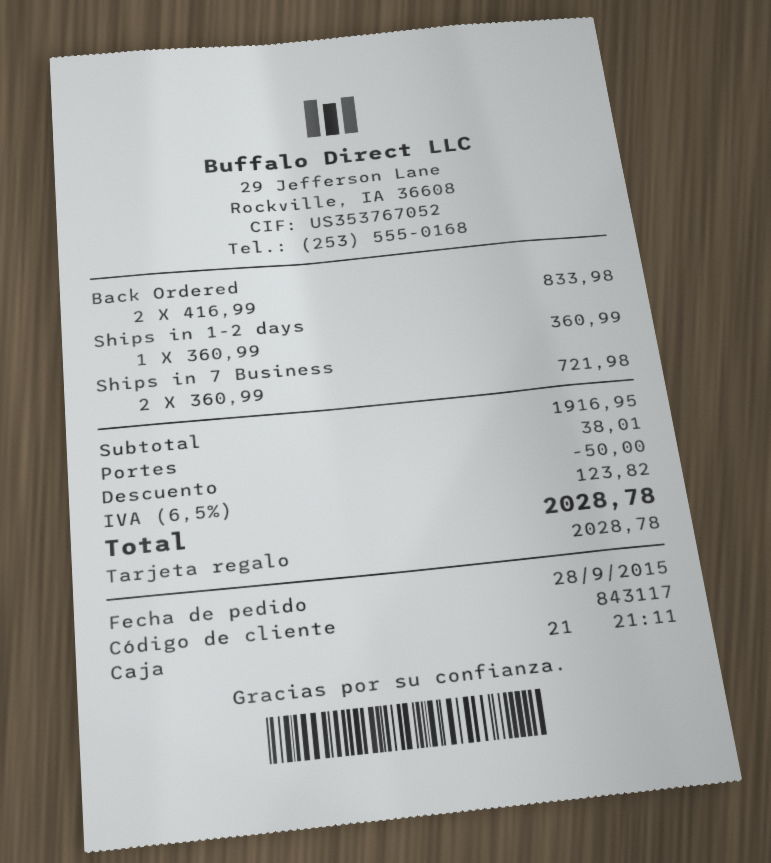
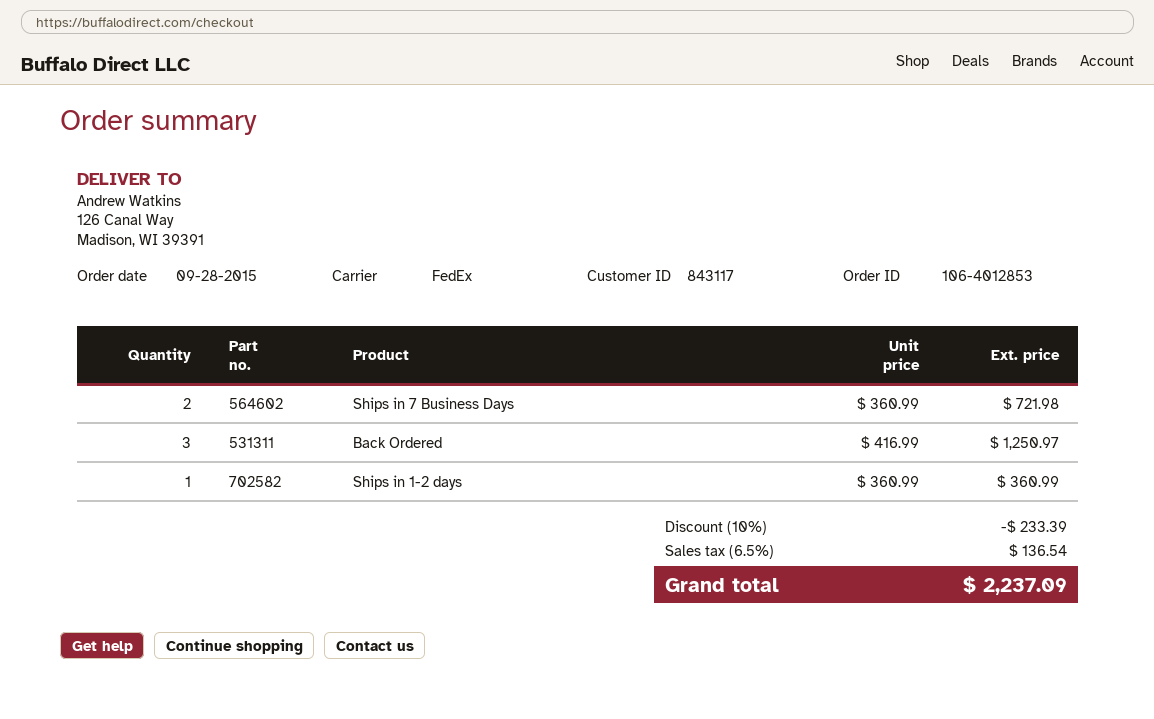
Back Ordered: 2 x 416.99 = 833.98 -> 3 x 416.99 = 1250.97
discount: 50.00 -> 233.39
shipping: 38.01 -> none
tax: 6.5% = 123.82 -> 6.5% = 136.54
total: 2028.78 -> 2237.09

